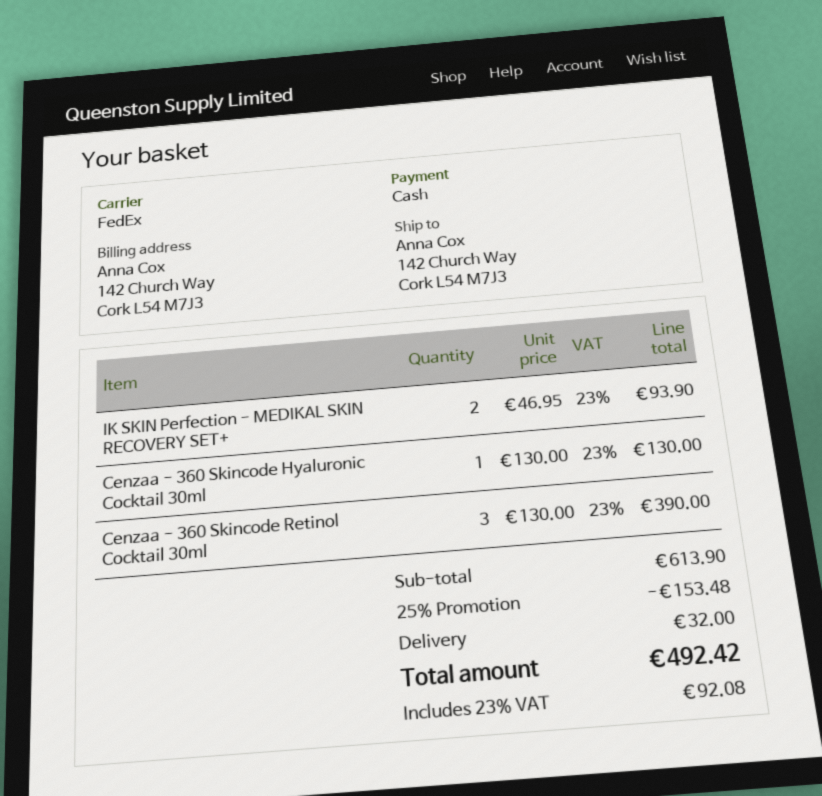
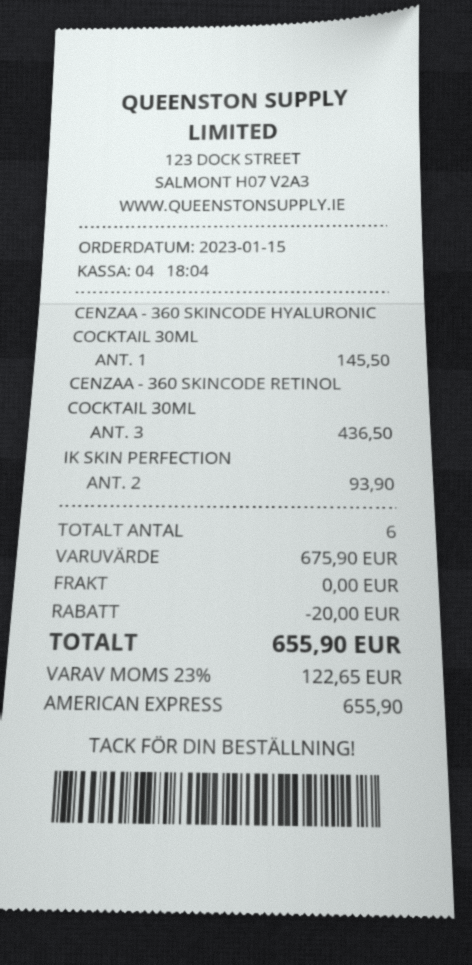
payment method: cash -> American Express
Cenzaa - 360 Skincode Hyaluronic Cocktail 30ml: 1 for 130.00 -> 1 for 145.50
Cenzaa - 360 Skincode Retinol Cocktail 30ml: 3 for 390.00 -> 3 for 436.50
subtotal: 613.90 -> 675.90
discount: 153.48 -> 20.00
shipping: 32.00 -> 0.00
tax: 23% = 92.08 -> 23% = 122.65
total: 492.42 -> 655.90

